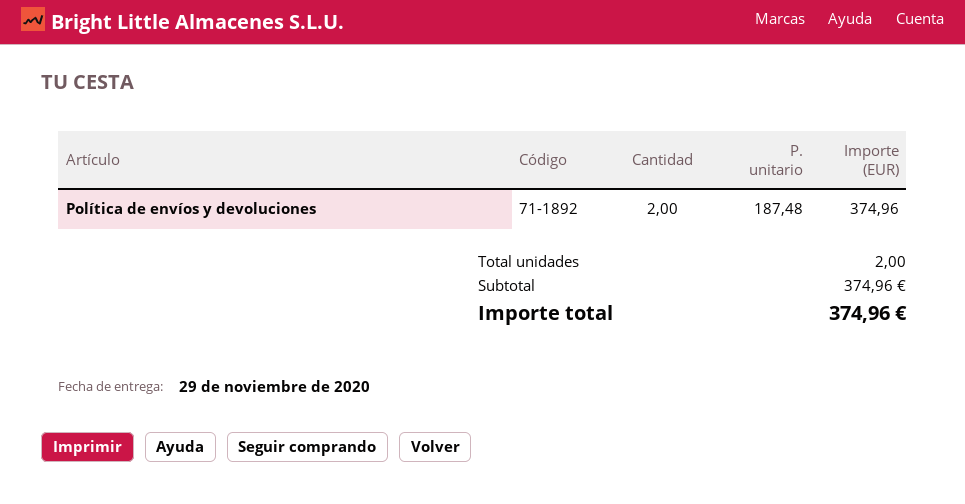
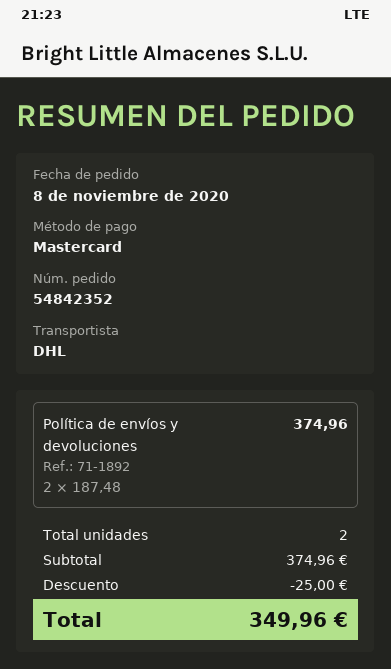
discount: none -> 25.00
total: 374.96 -> 349.96

